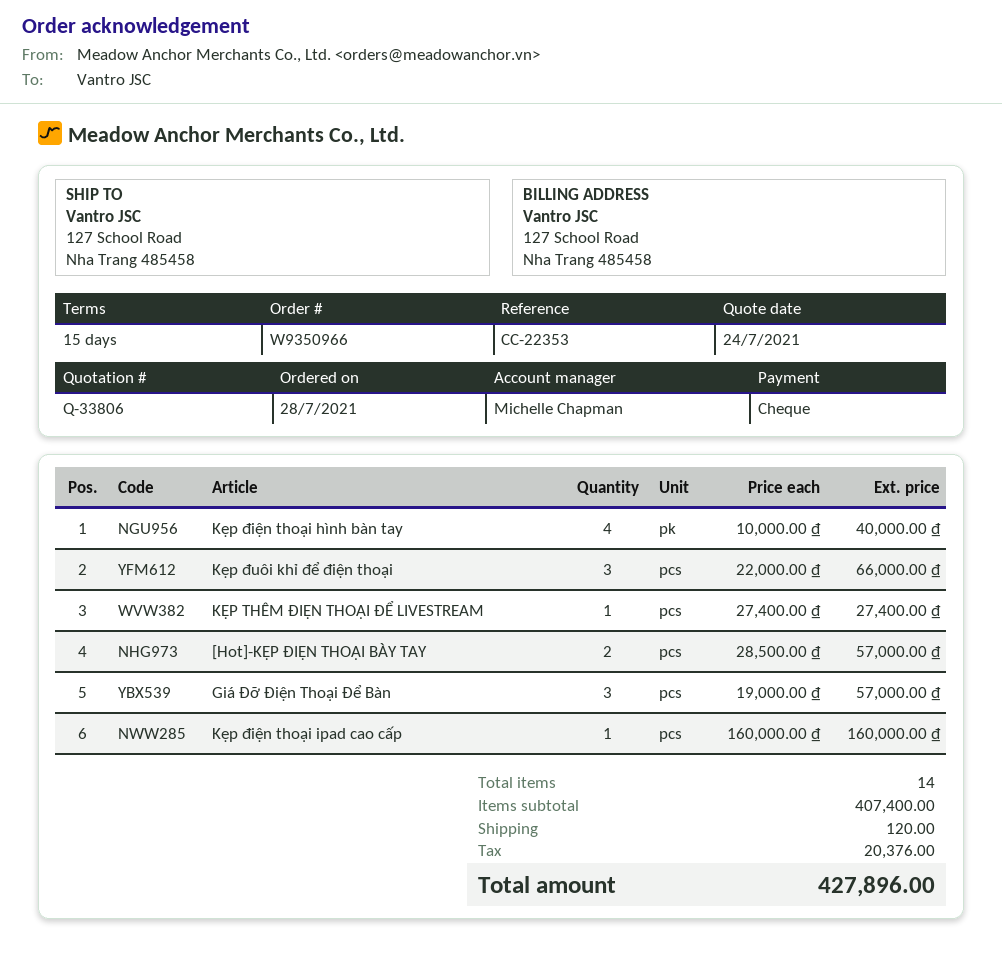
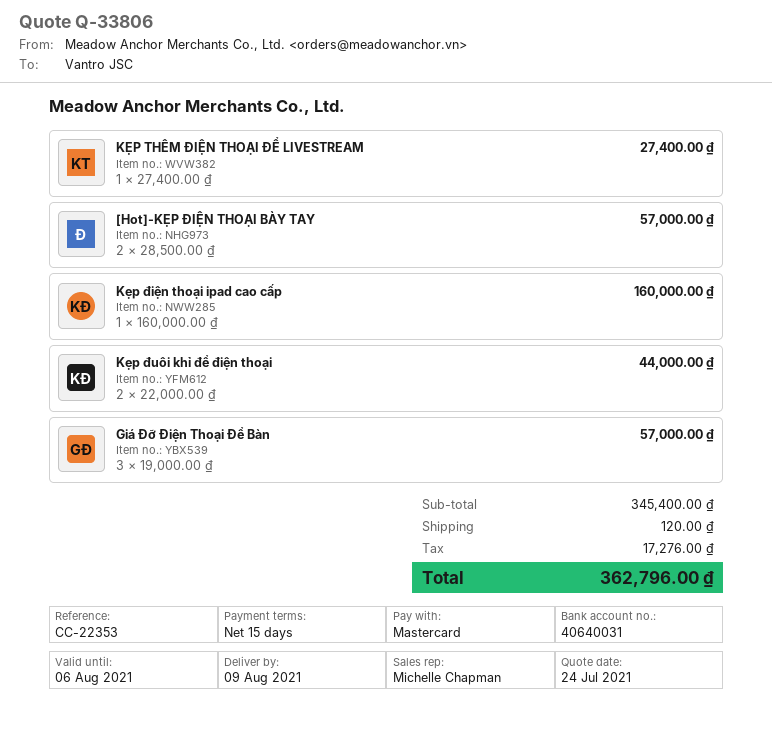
payment method: cheque -> Mastercard
Kẹp điện thoại hình bàn tay: 4 x 10000.00 = 40000.00 -> none
Kẹp đuôi khỉ để điện thoại: 3 x 22000.00 = 66000.00 -> 2 x 22000.00 = 44000.00
subtotal: 407400.00 -> 345400.00
tax: 20376.00 -> 17276.00
total: 427896.00 -> 362796.00

